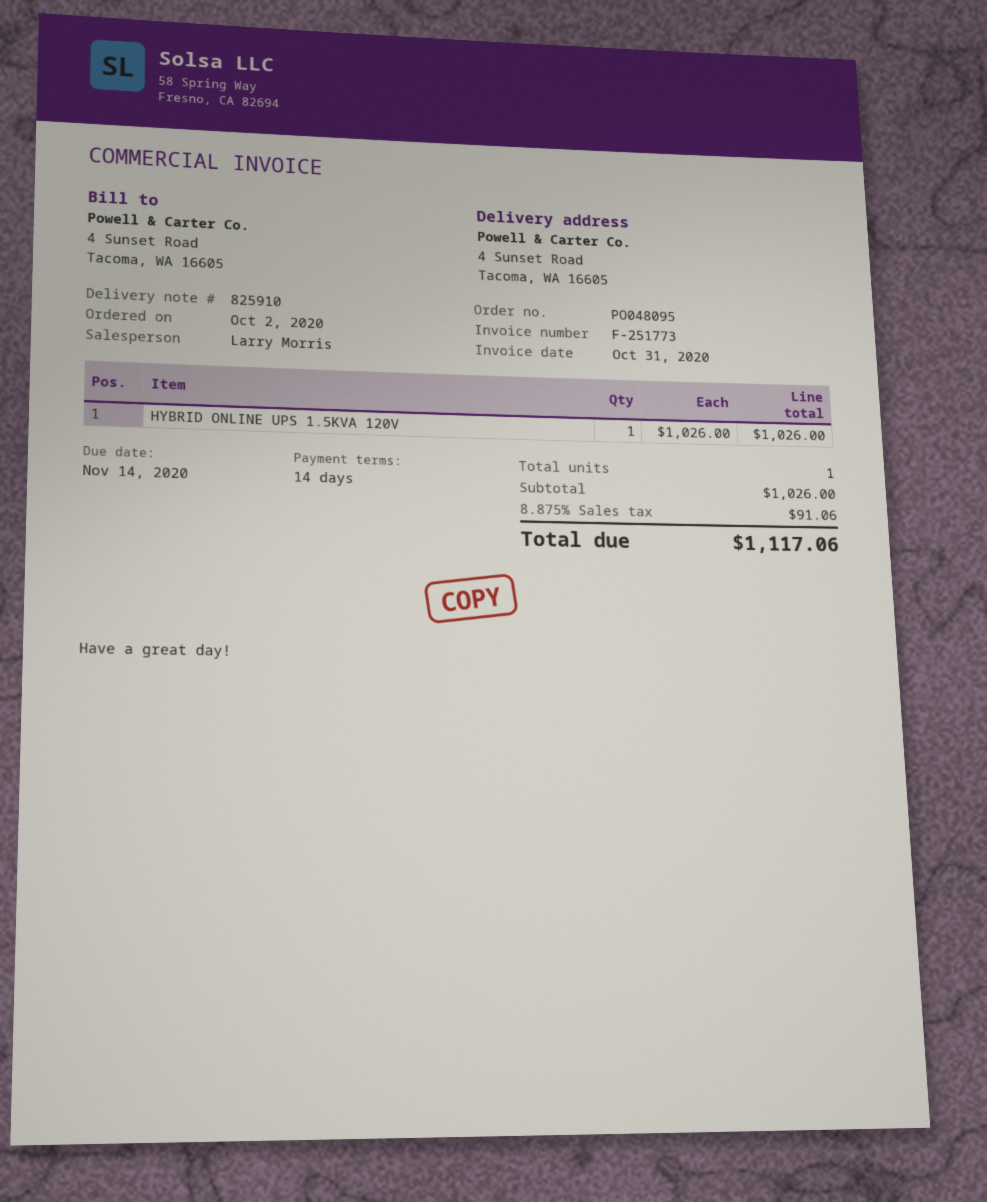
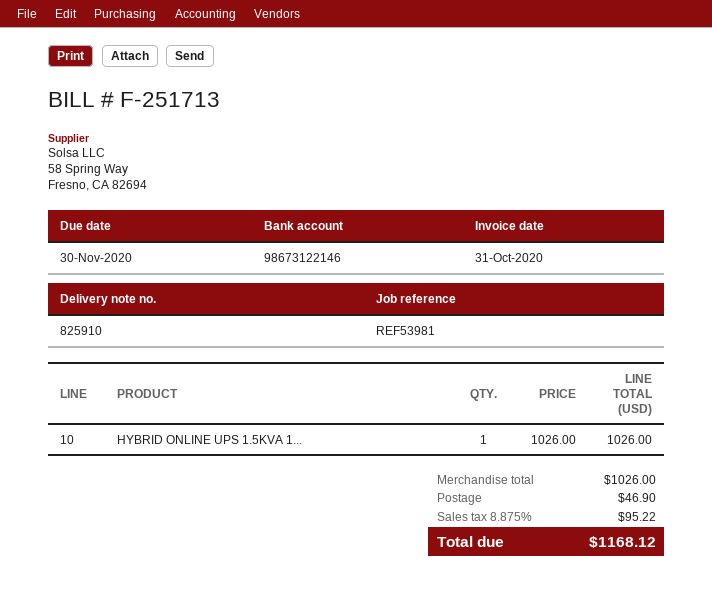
invoice number: F-251773 -> F-251713
due date: 2020-11-14 -> 2020-11-30
shipping: none -> 46.90
tax: 8.875% = 91.06 -> 8.875% = 95.22
total: 1117.06 -> 1168.12

